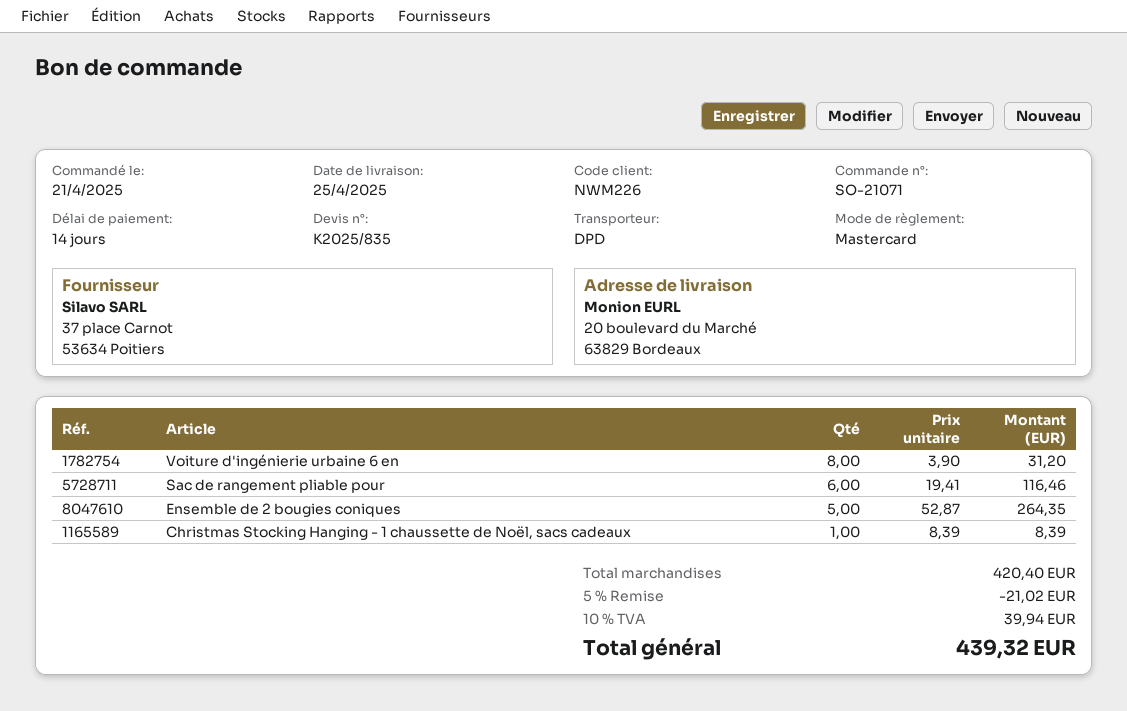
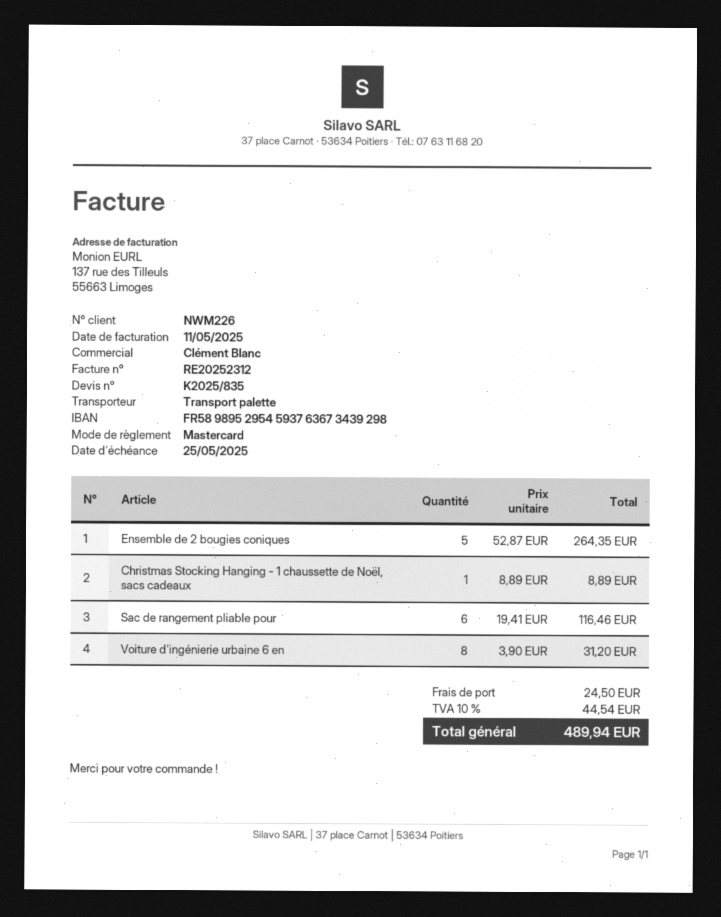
shipping method: DPD -> pallet freight
Christmas Stocking Hanging - 1 chaussette de Noël, sacs cadeaux: 1 x 8.39 = 8.39 -> 1 x 8.89 = 8.89
discount: 5% = 21.02 -> none
shipping: none -> 24.50
tax: 10% = 39.94 -> 10% = 44.54
total: 439.32 -> 489.94

